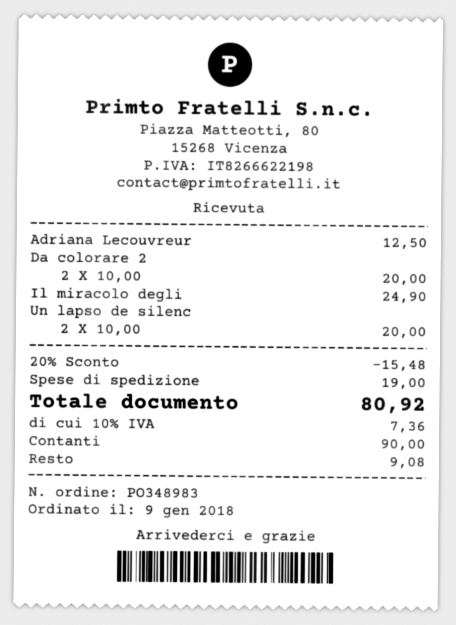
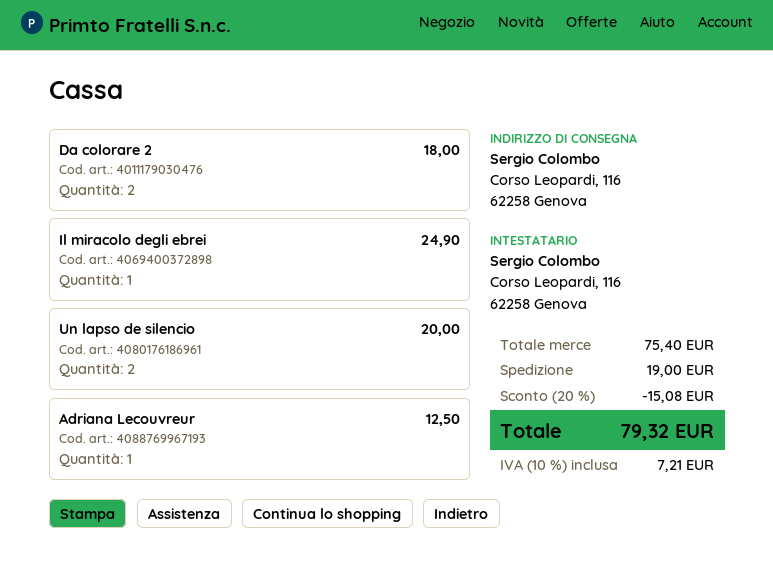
Da colorare 2: 2 for 20.00 -> 2 for 18.00
discount: 20% = 15.48 -> 20% = 15.08
tax: 10% = 7.36 -> 10% = 7.21
total: 80.92 -> 79.32

